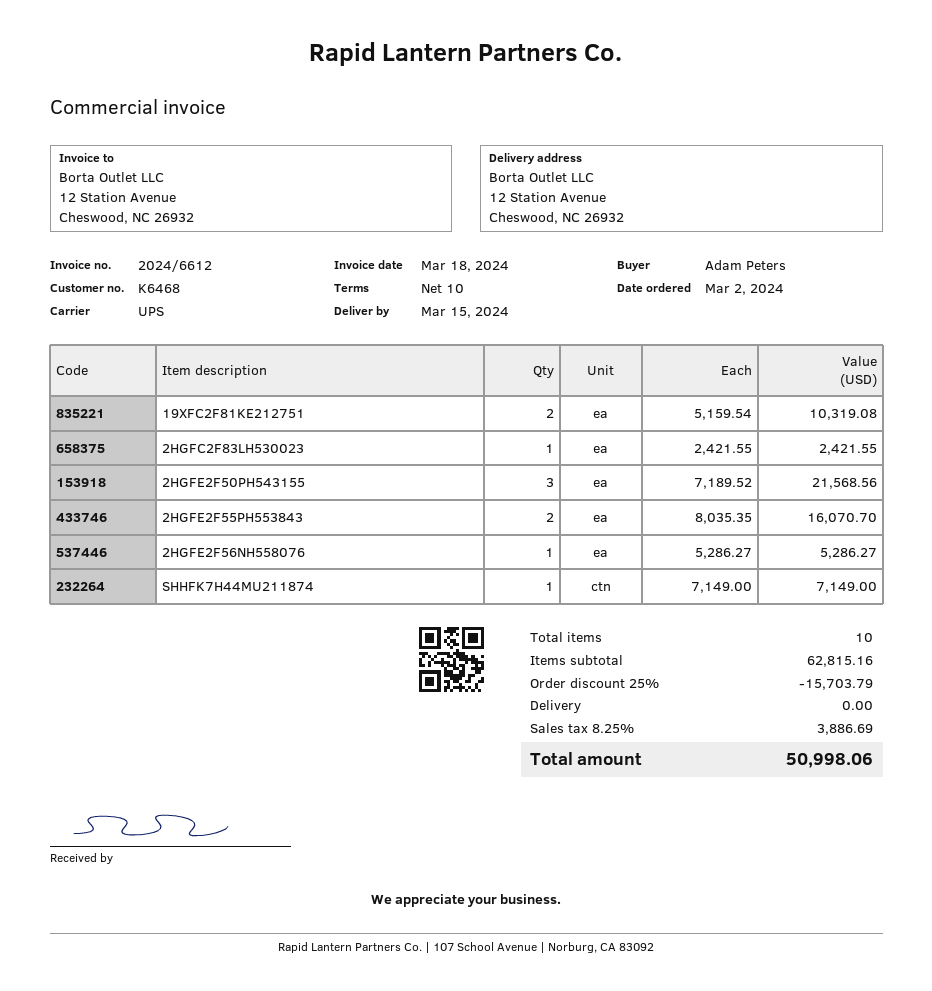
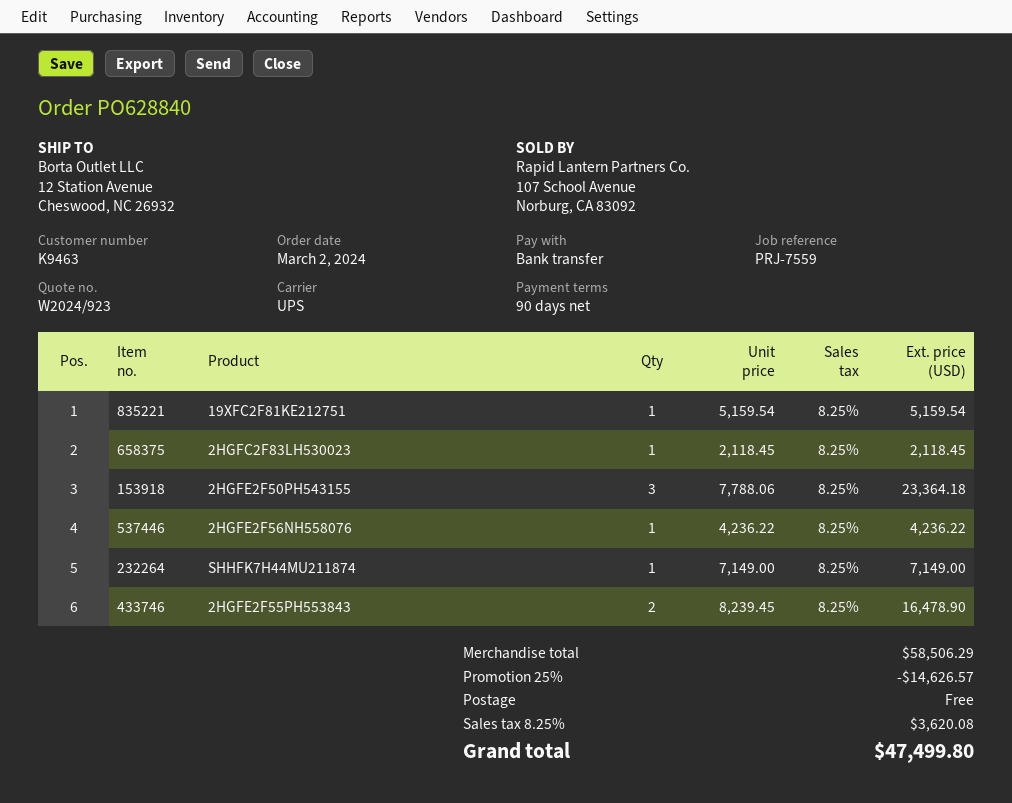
payment terms: 10 days -> 90 days
customer number: K6468 -> K9463
19XFC2F81KE212751: 2 x 5159.54 = 10319.08 -> 1 x 5159.54 = 5159.54
2HGFC2F83LH530023: 1 x 2421.55 = 2421.55 -> 1 x 2118.45 = 2118.45
2HGFE2F50PH543155: 3 x 7189.52 = 21568.56 -> 3 x 7788.06 = 23364.18
2HGFE2F55PH553843: 2 x 8035.35 = 16070.70 -> 2 x 8239.45 = 16478.90
2HGFE2F56NH558076: 1 x 5286.27 = 5286.27 -> 1 x 4236.22 = 4236.22
subtotal: 62815.16 -> 58506.29
discount: 25% = 15703.79 -> 25% = 14626.57
tax: 8.25% = 3886.69 -> 8.25% = 3620.08
total: 50998.06 -> 47499.80

